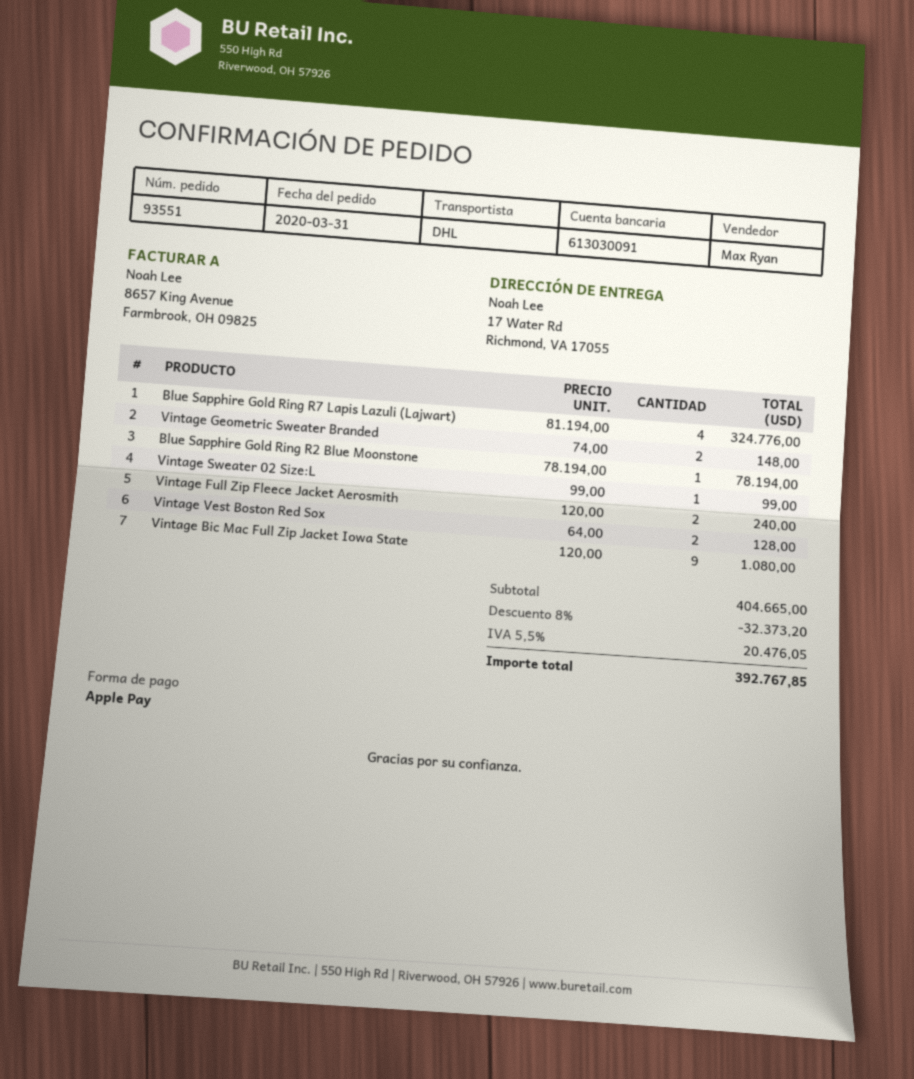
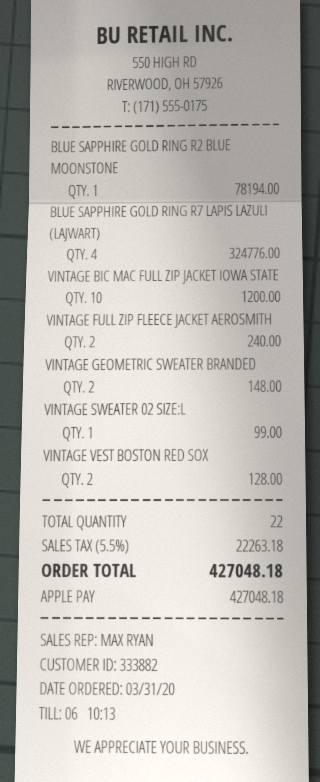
Vintage Bic Mac Full Zip Jacket Iowa State: 9 for 1080.00 -> 10 for 1200.00
discount: 8% = 32373.20 -> none
tax: 5.5% = 20476.05 -> 5.5% = 22263.18
total: 392767.85 -> 427048.18

